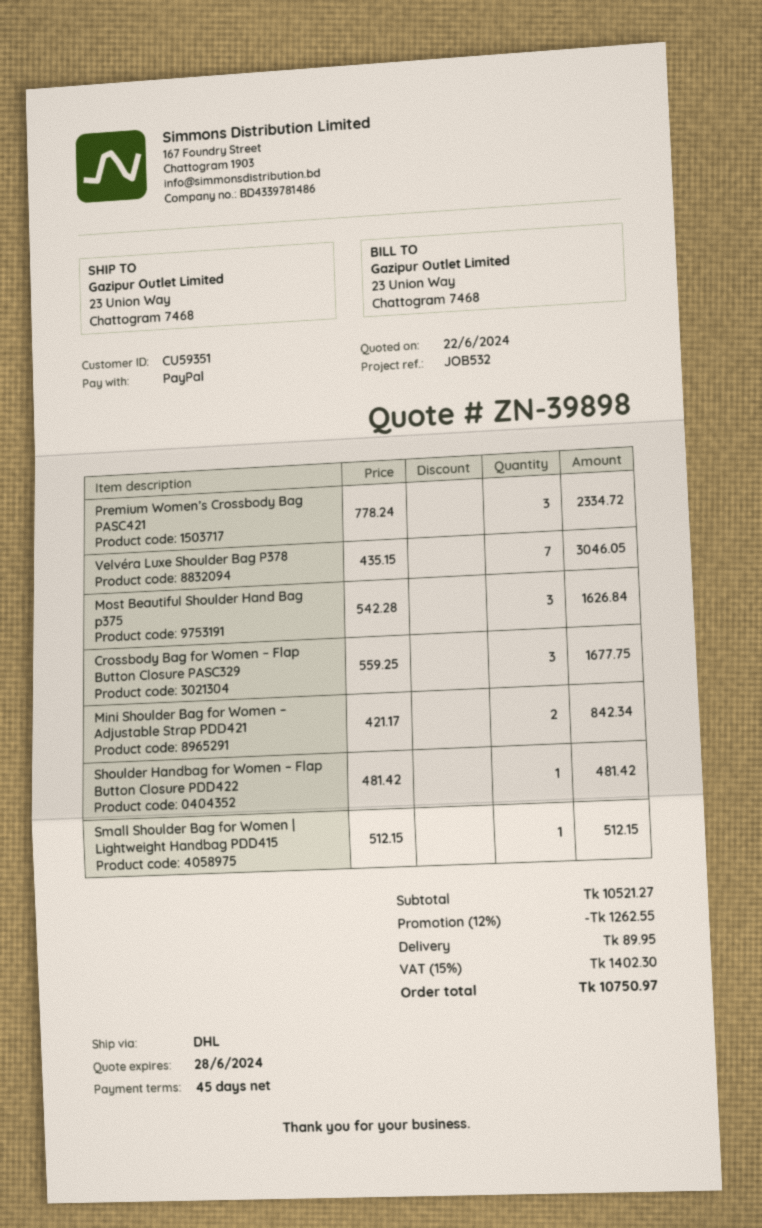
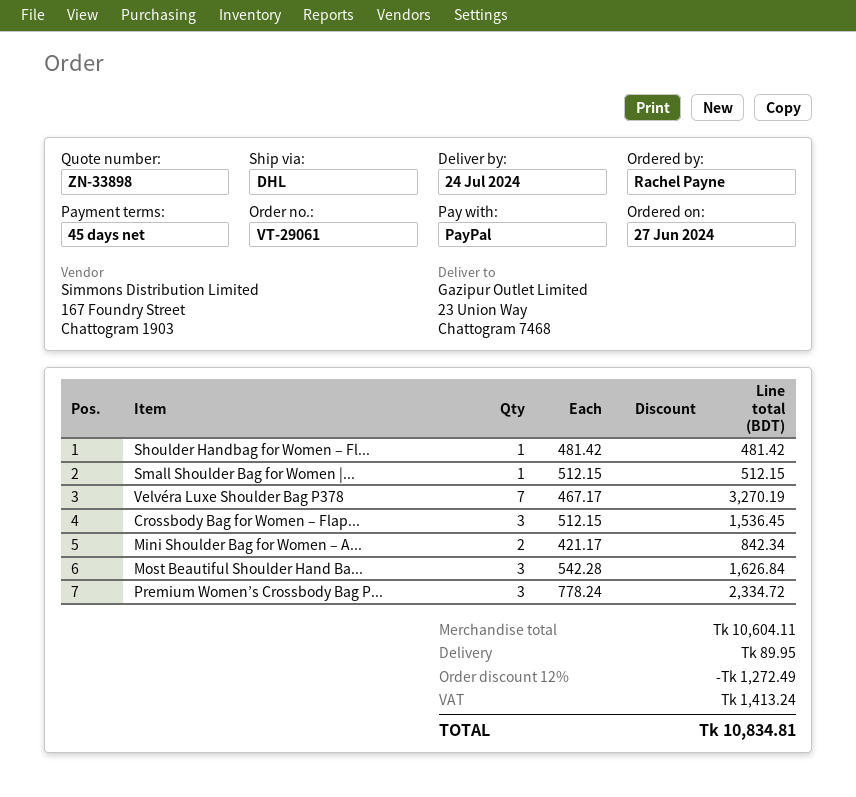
quote number: ZN-39898 -> ZN-33898
Velvéra Luxe Shoulder Bag P378: 7 x 435.15 = 3046.05 -> 7 x 467.17 = 3270.19
Crossbody Bag for Women – Flap Button Closure PASC329: 3 x 559.25 = 1677.75 -> 3 x 512.15 = 1536.45
subtotal: 10521.27 -> 10604.11
discount: 12% = 1262.55 -> 12% = 1272.49
tax: 1402.30 -> 1413.24
total: 10750.97 -> 10834.81

